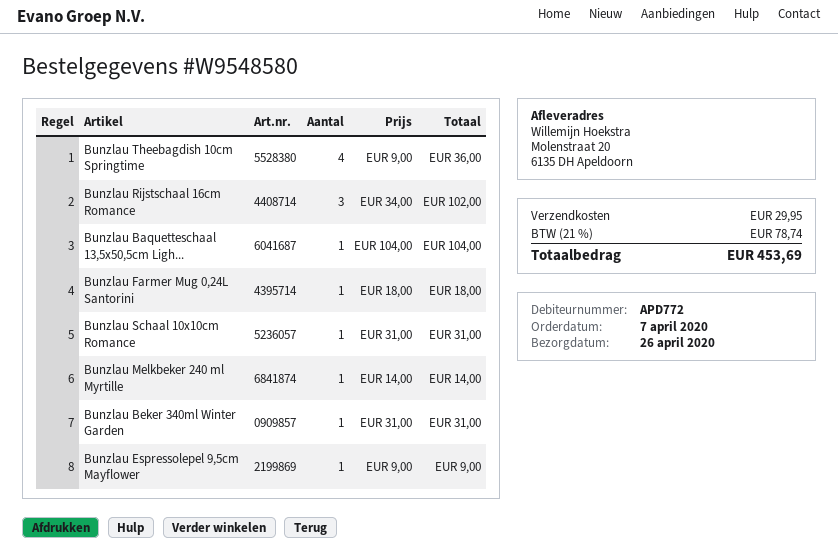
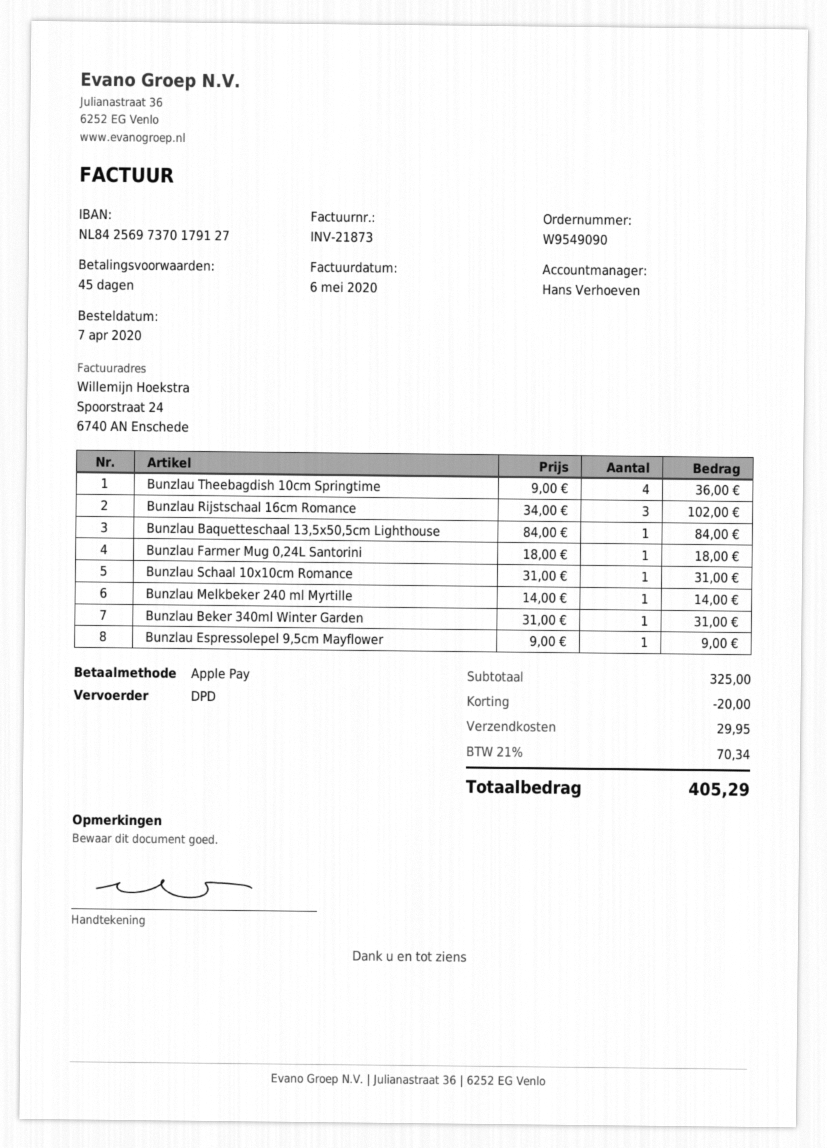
order number: W9548580 -> W9549090
Bunzlau Baquetteschaal 13,5x50,5cm Ligh...: 1 x 104.00 = 104.00 -> 1 x 84.00 = 84.00
discount: none -> 20.00
tax: 21% = 78.74 -> 21% = 70.34
total: 453.69 -> 405.29

